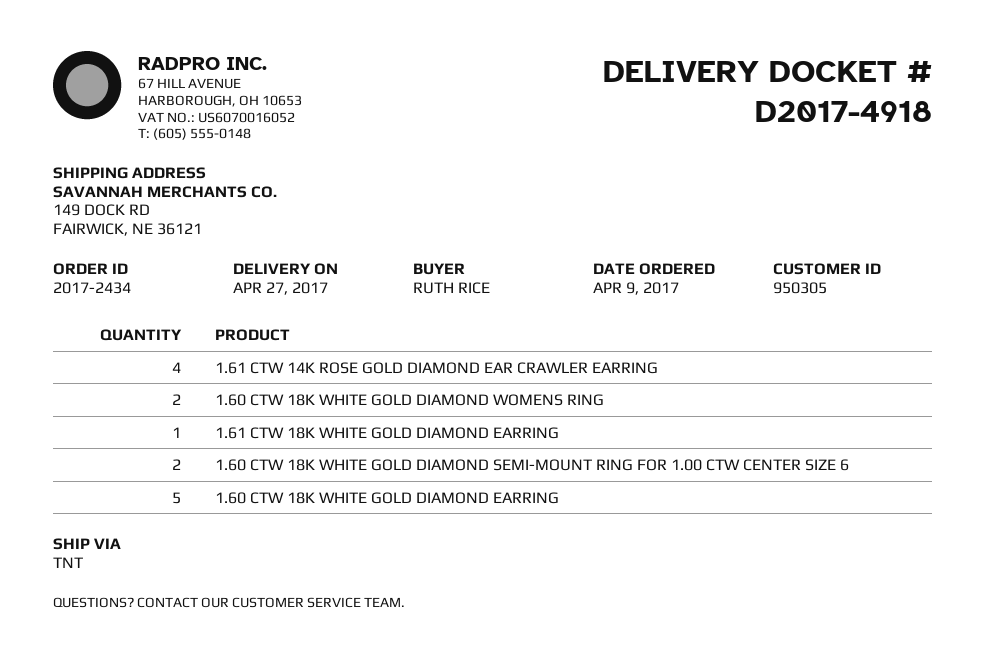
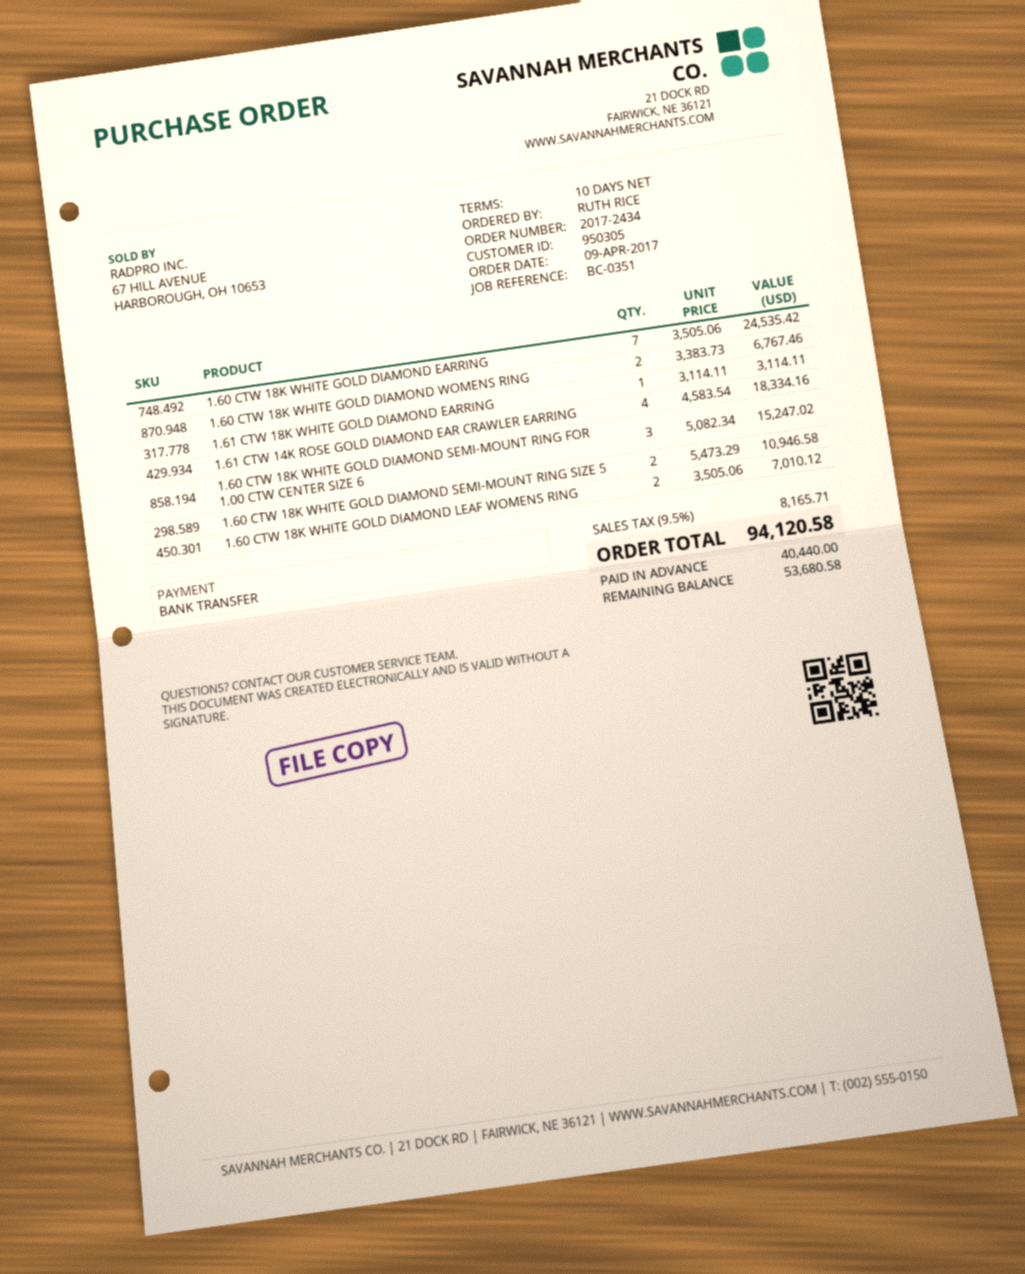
1.60 CTW 18K WHITE GOLD DIAMOND SEMI-MOUNT RING FOR 1.00 CTW CENTER SIZE 6: 2 -> 3
1.60 CTW 18K WHITE GOLD DIAMOND EARRING: 5 -> 7
1.60 CTW 18K WHITE GOLD DIAMOND SEMI-MOUNT RING SIZE 5: none -> 2
1.60 CTW 18K WHITE GOLD DIAMOND LEAF WOMENS RING: none -> 2

